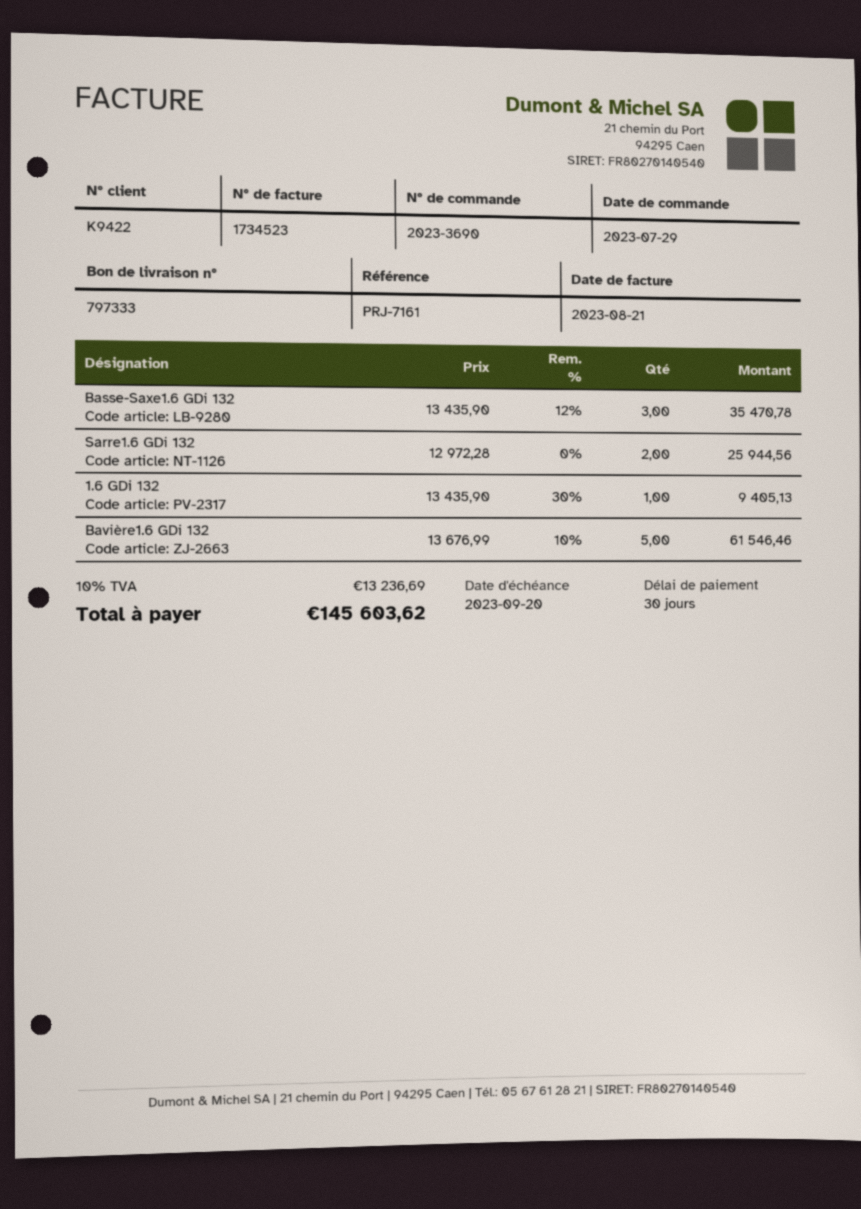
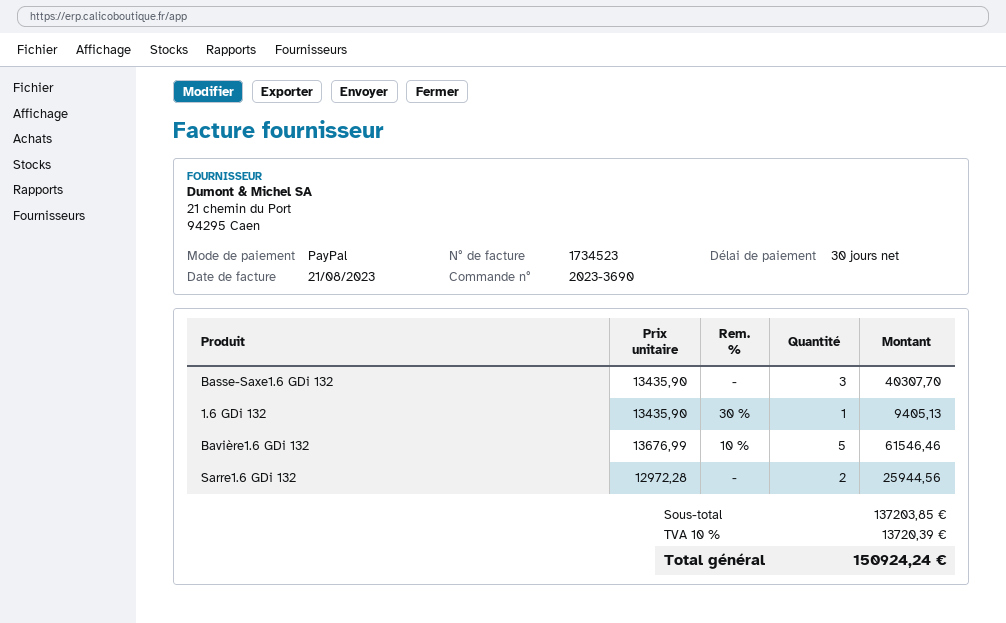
Basse-Saxe1.6 GDi 132: 3 x 13435.90 - 12% = 35470.78 -> 3 x 13435.90 = 40307.70
tax: 10% = 13236.69 -> 10% = 13720.39
total: 145603.62 -> 150924.24

